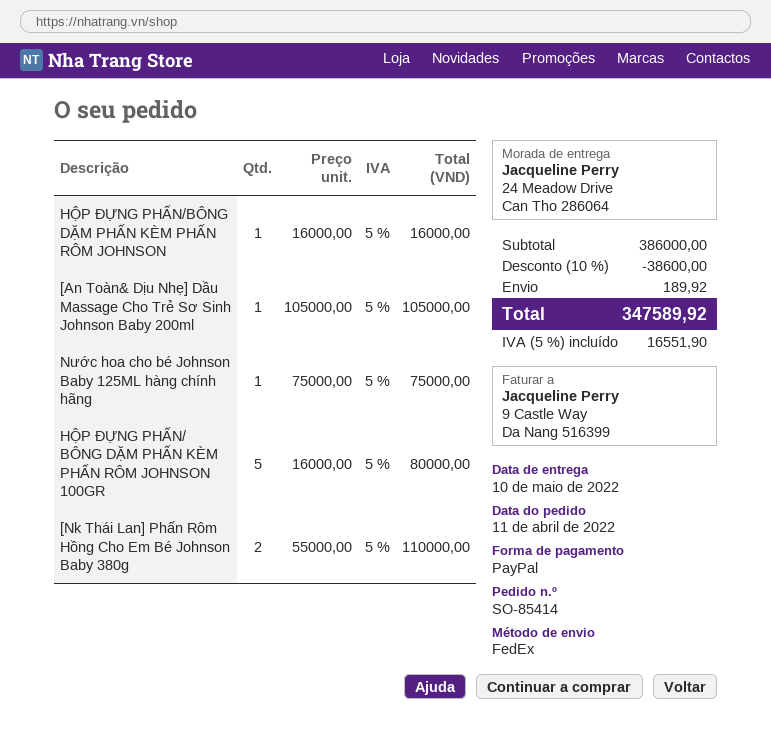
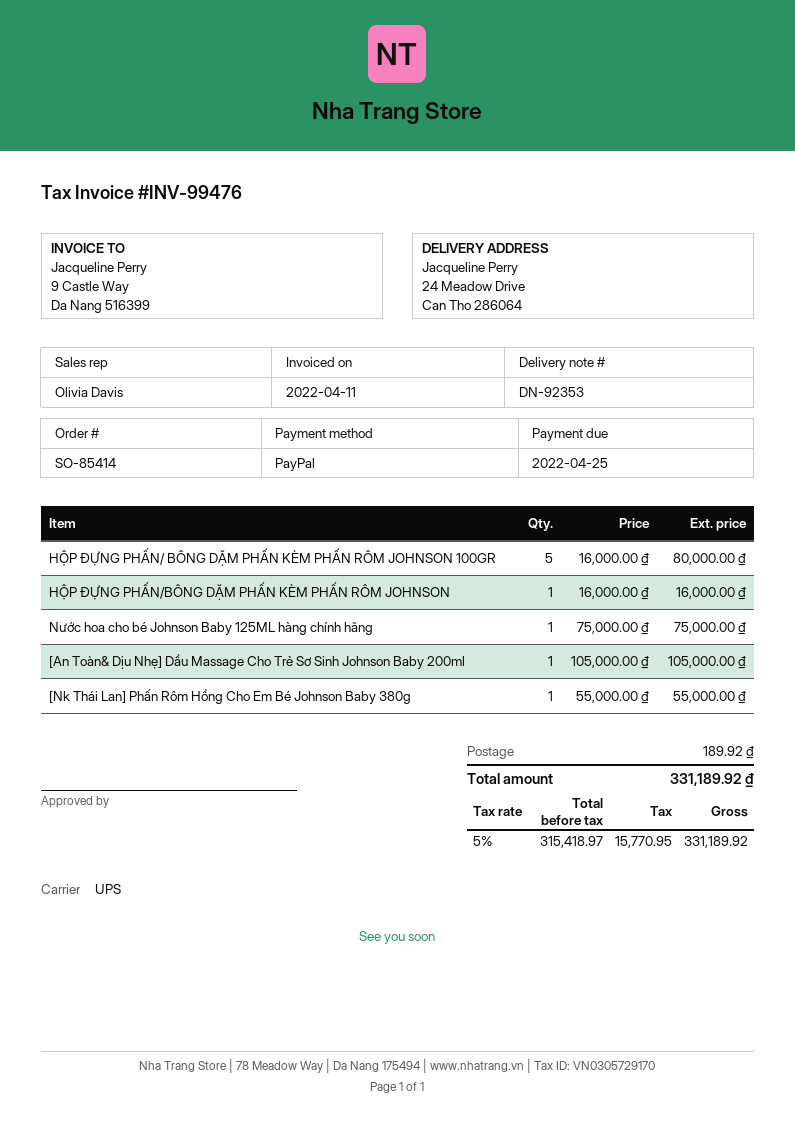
shipping method: FedEx -> UPS
[Nk Thái Lan] Phấn Rôm Hồng Cho Em Bé Johnson Baby 380g: 2 x 55000.00 = 110000.00 -> 1 x 55000.00 = 55000.00
discount: 10% = 38600.00 -> none
tax: 5% = 16551.90 -> 5% = 15770.95
total: 347589.92 -> 331189.92

